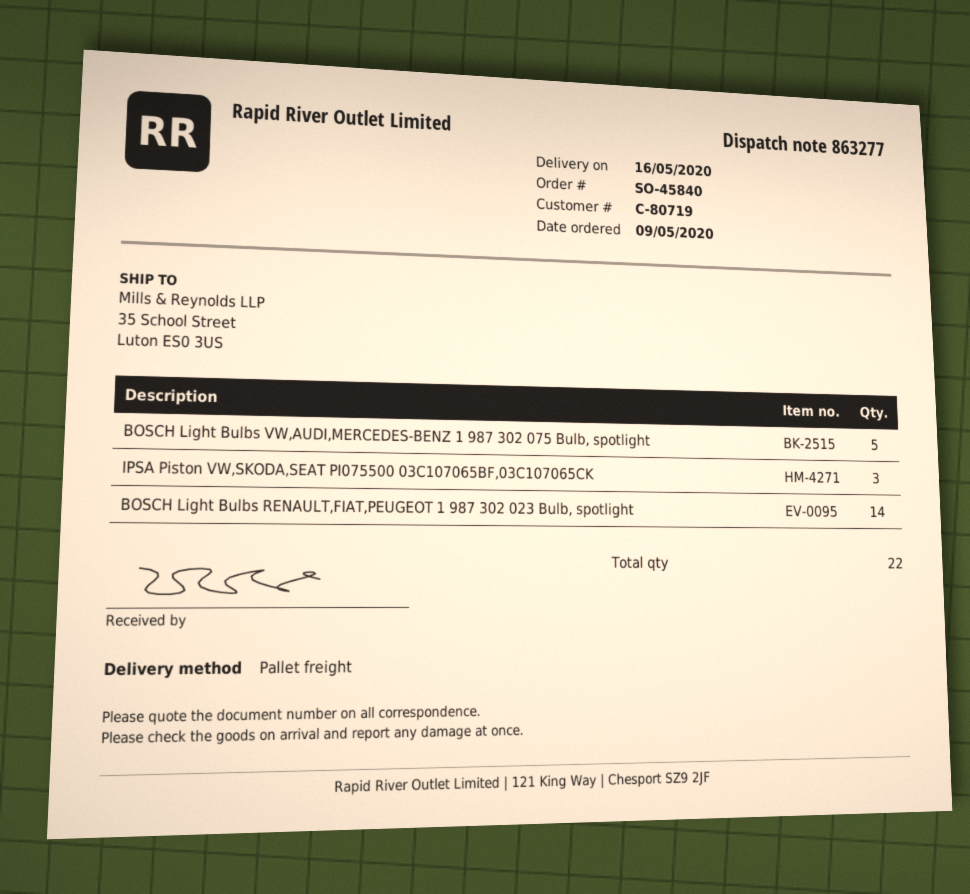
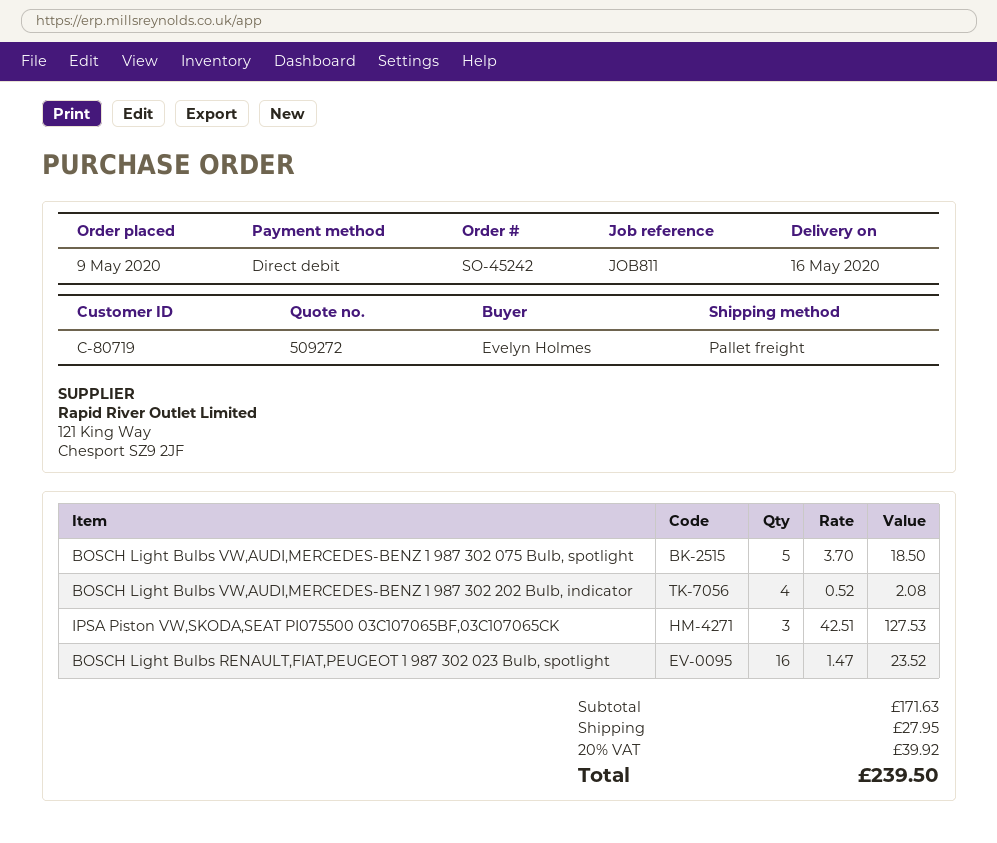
order number: SO-45840 -> SO-45242
BOSCH Light Bulbs RENAULT,FIAT,PEUGEOT 1 987 302 023 Bulb, spotlight: 14 -> 16
BOSCH Light Bulbs VW,AUDI,MERCEDES-BENZ 1 987 302 202 Bulb, indicator: none -> 4

